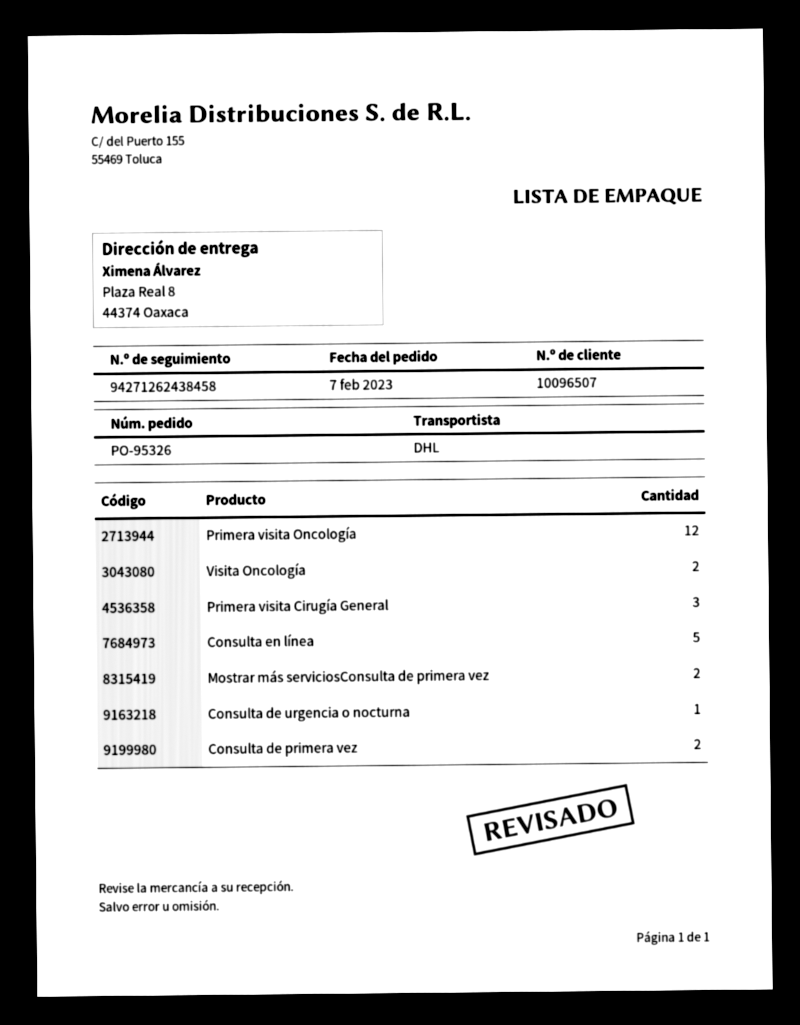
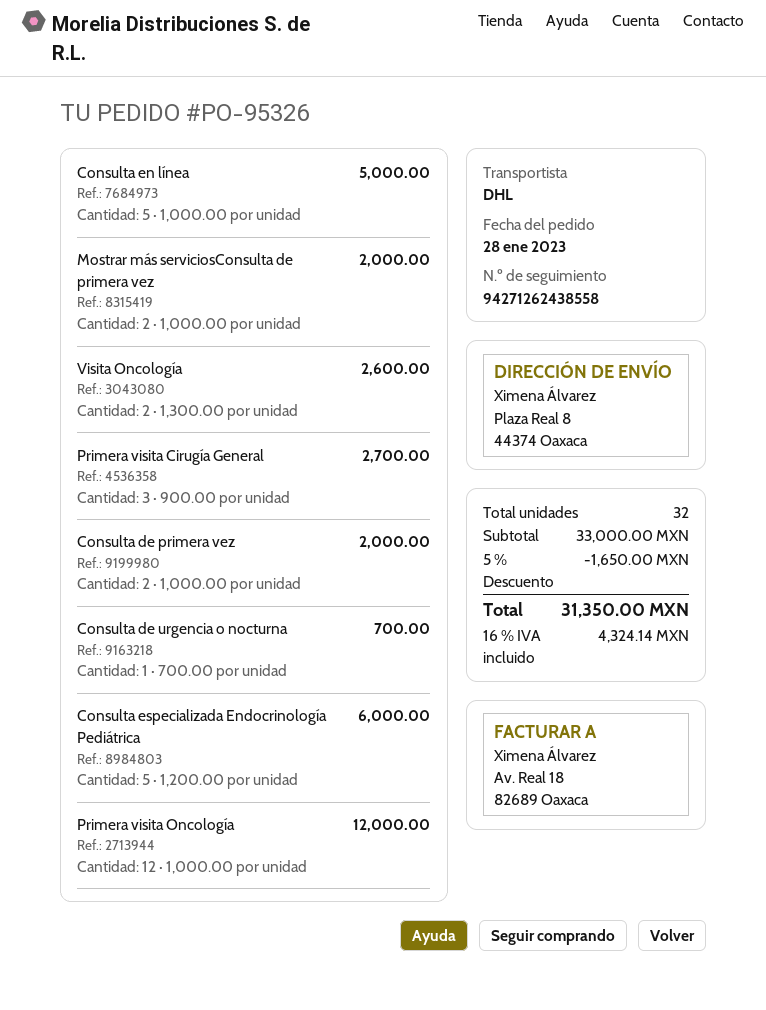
order date: 2023-02-07 -> 2023-01-28
tracking number: 94271262438458 -> 94271262438558
Consulta especializada Endocrinología Pediátrica: none -> 5

